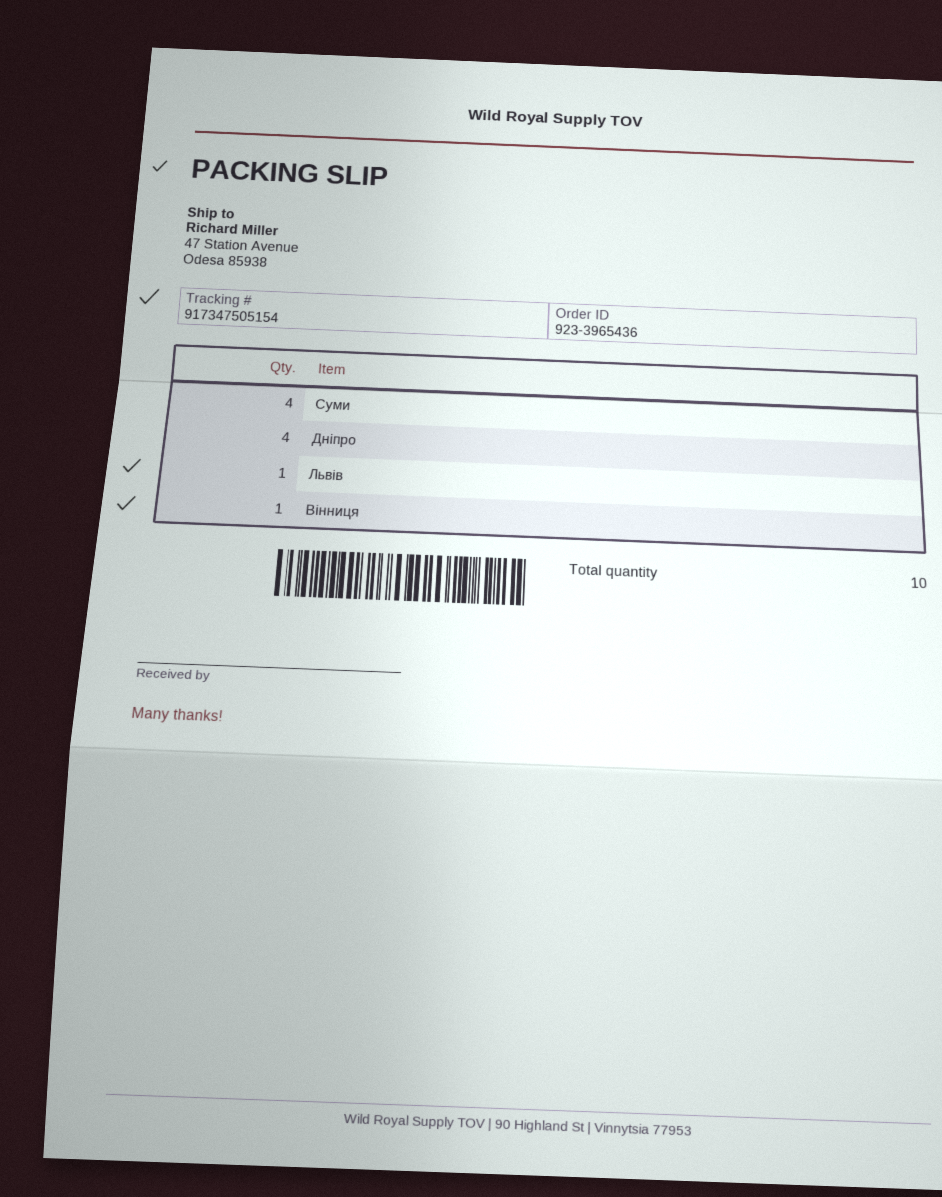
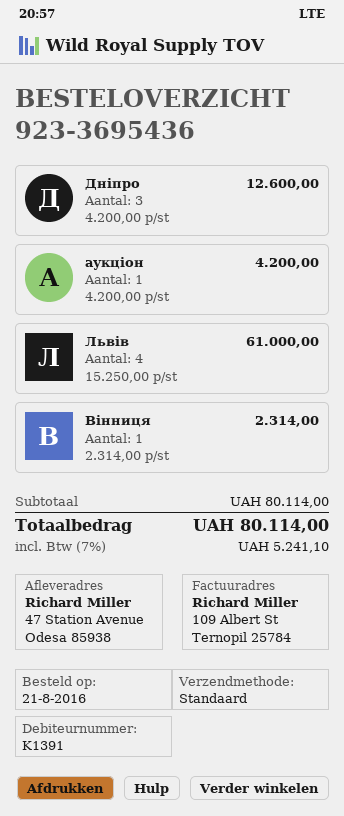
order number: 923-3965436 -> 923-3695436
Суми: 4 -> none
Дніпро: 4 -> 3
Львів: 1 -> 4
аукціон: none -> 1

